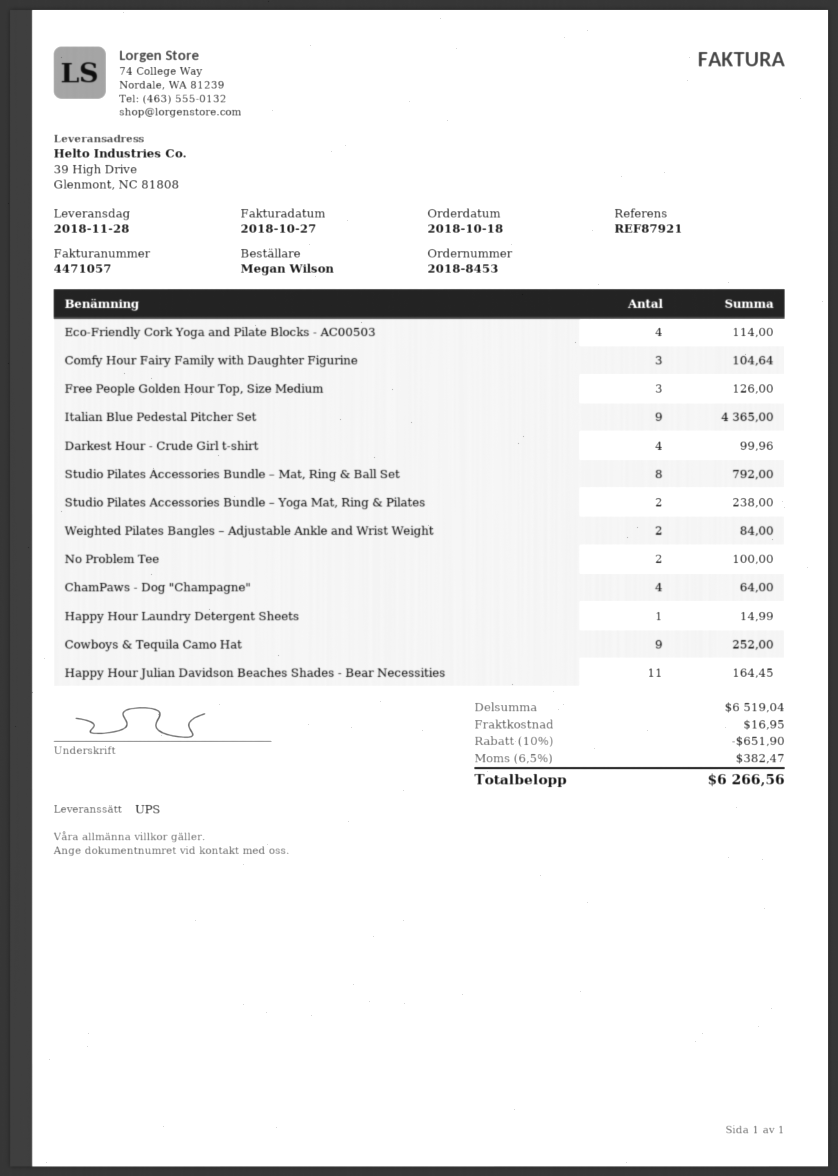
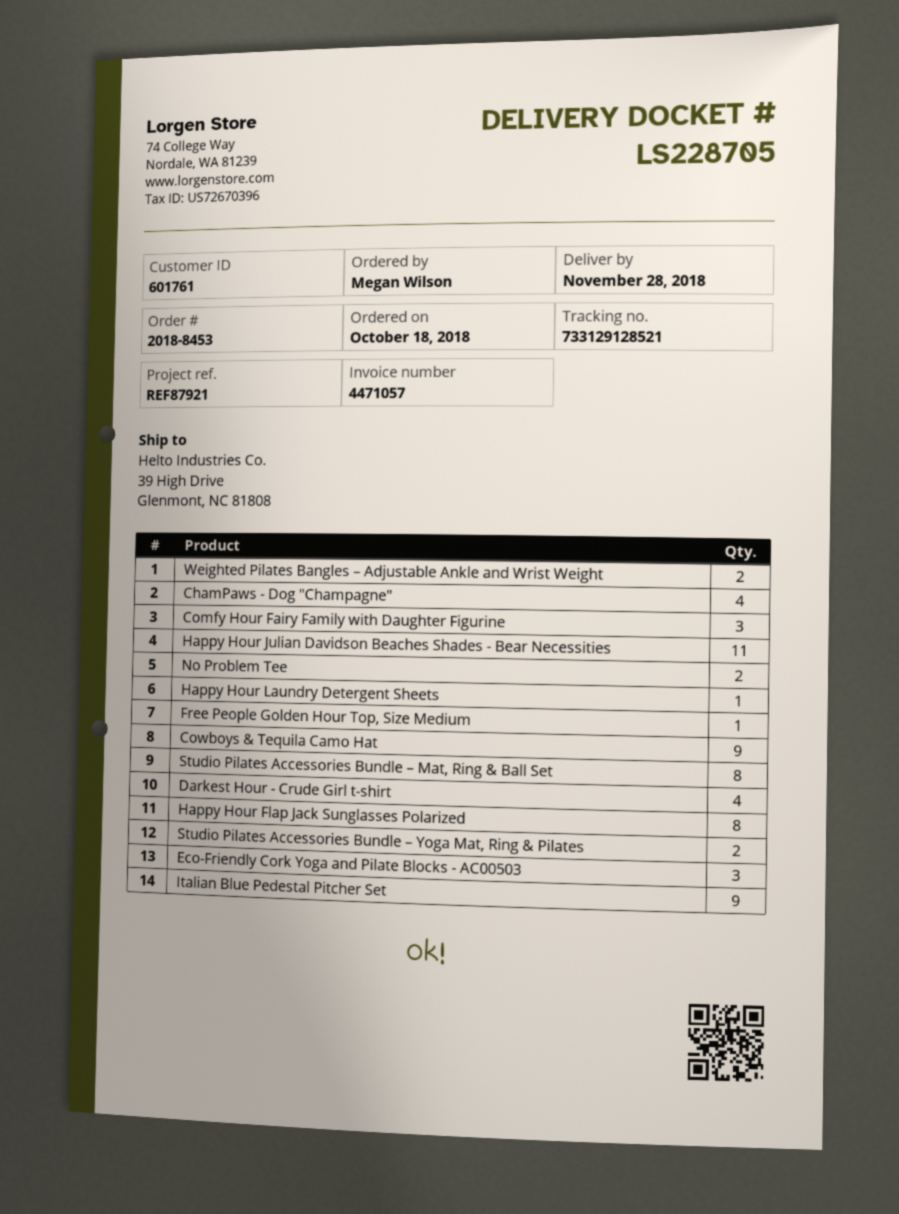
Eco-Friendly Cork Yoga and Pilate Blocks - AC00503: 4 -> 3
Free People Golden Hour Top, Size Medium: 3 -> 1
Happy Hour Flap Jack Sunglasses Polarized: none -> 8

